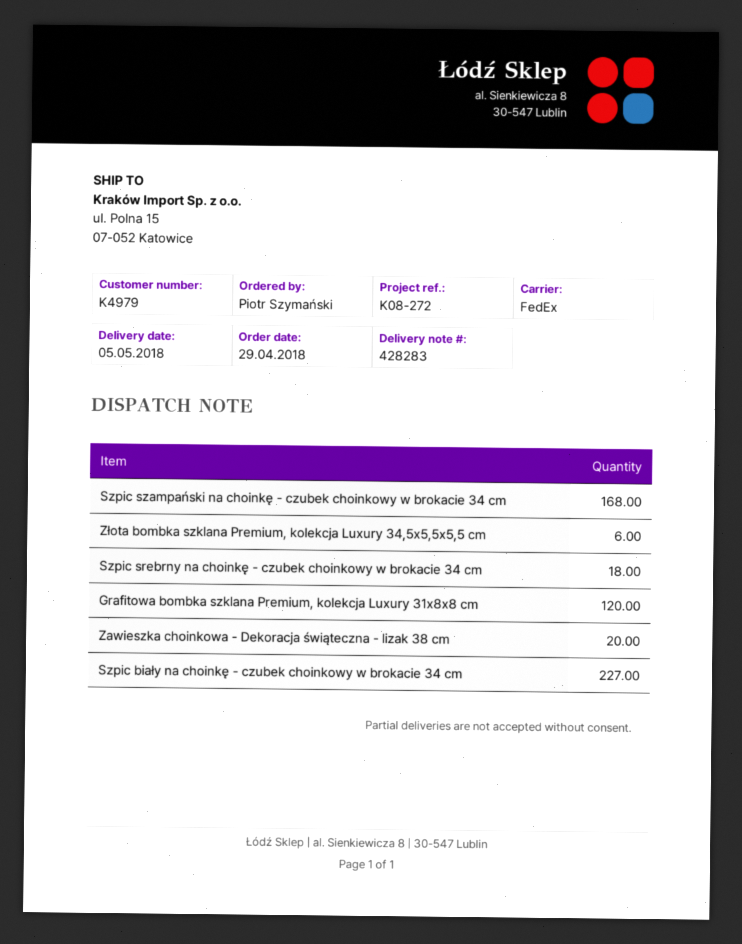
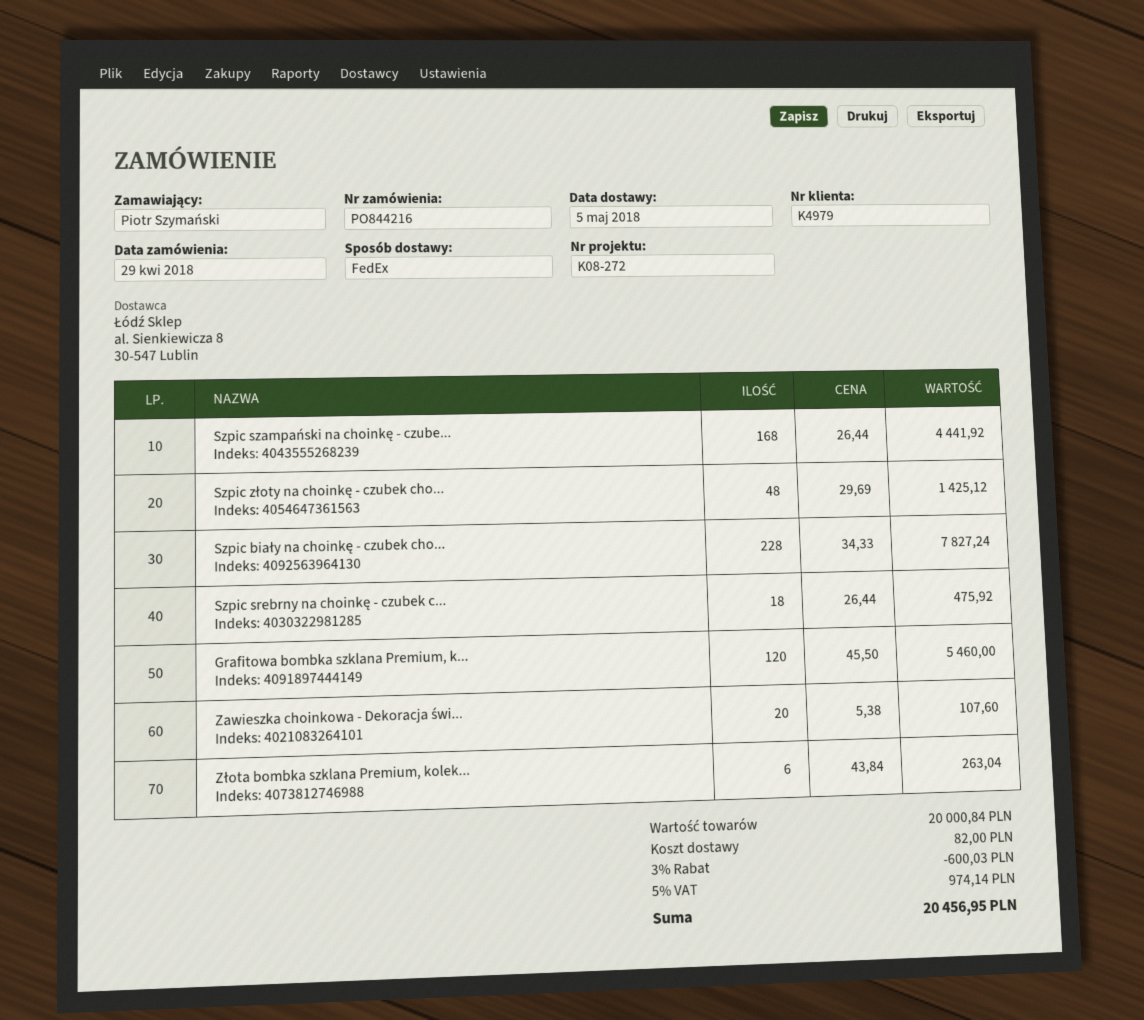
Szpic biały na choinkę - czubek choinkowy w brokacie 34 cm: 227 -> 228
Szpic złoty na choinkę - czubek cho...: none -> 48

